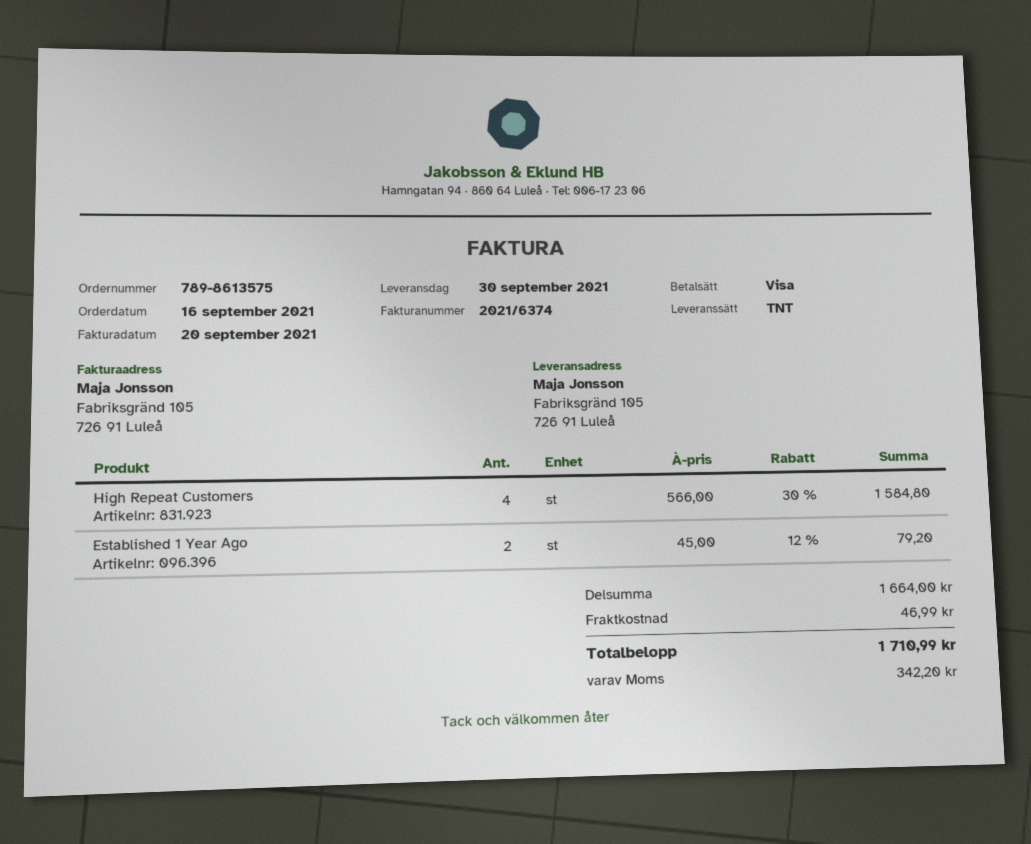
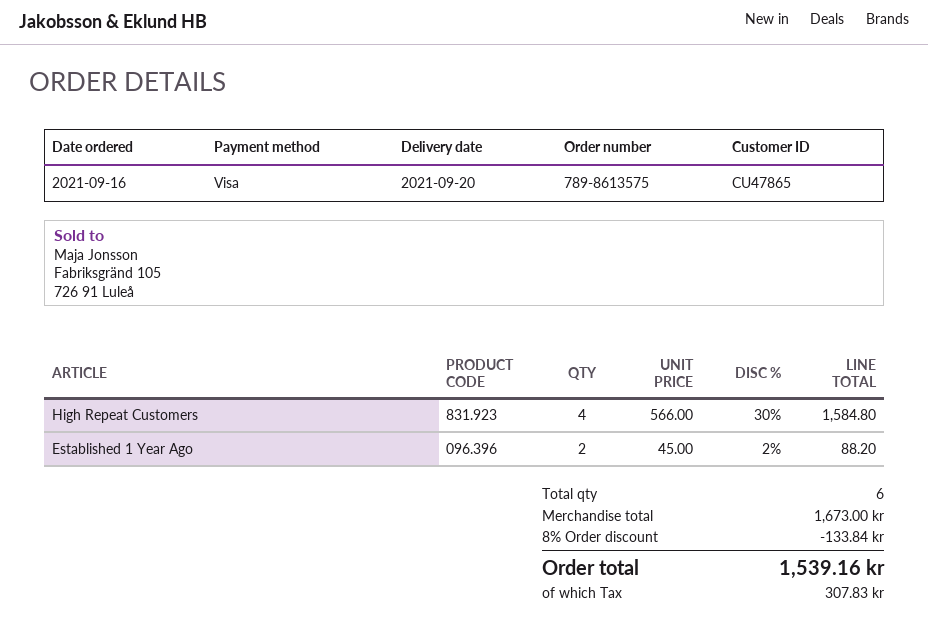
delivery date: 2021-09-30 -> 2021-09-20
Established 1 Year Ago: 2 x 45.00 - 12% = 79.20 -> 2 x 45.00 - 2% = 88.20
subtotal: 1664.00 -> 1673.00
discount: none -> 8% = 133.84
shipping: 46.99 -> none
tax: 342.20 -> 307.83
total: 1710.99 -> 1539.16

